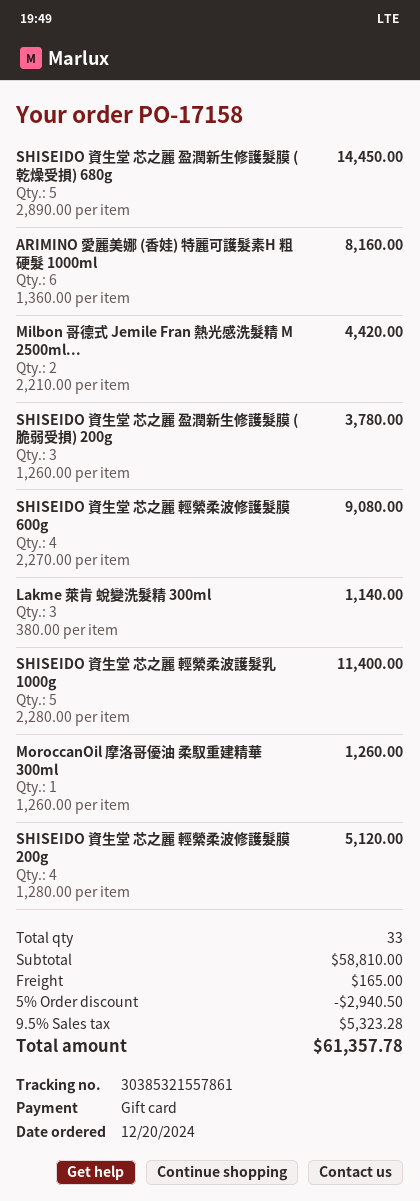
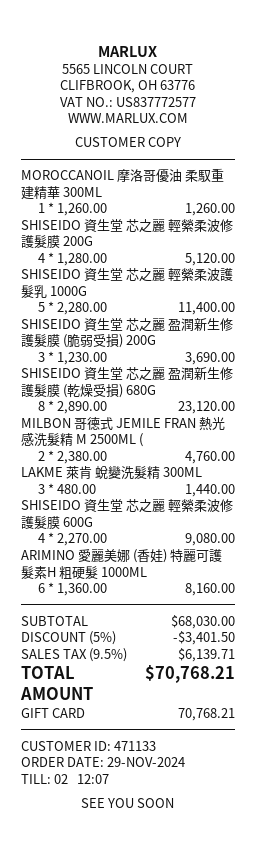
order date: 2024-12-20 -> 2024-11-29
SHISEIDO 資生堂 芯之麗 盈潤新生修護髮膜 (乾燥受損) 680g: 5 x 2890.00 = 14450.00 -> 8 x 2890.00 = 23120.00
Milbon 哥德式 Jemile Fran 熱光感洗髮精 M 2500ml...: 2 x 2210.00 = 4420.00 -> 2 x 2380.00 = 4760.00
SHISEIDO 資生堂 芯之麗 盈潤新生修護髮膜 (脆弱受損) 200g: 3 x 1260.00 = 3780.00 -> 3 x 1230.00 = 3690.00
Lakme 萊肯 蛻變洗髮精 300ml: 3 x 380.00 = 1140.00 -> 3 x 480.00 = 1440.00
subtotal: 58810.00 -> 68030.00
discount: 5% = 2940.50 -> 5% = 3401.50
shipping: 165.00 -> none
tax: 9.5% = 5323.28 -> 9.5% = 6139.71
total: 61357.78 -> 70768.21

